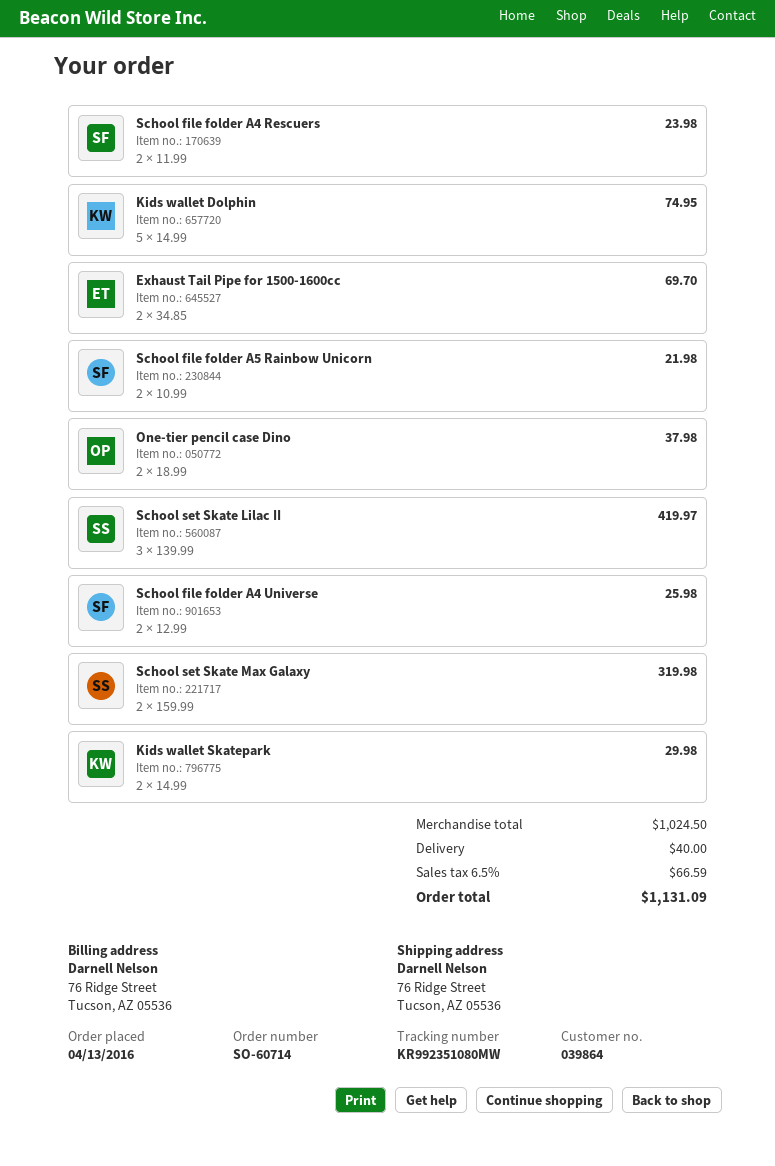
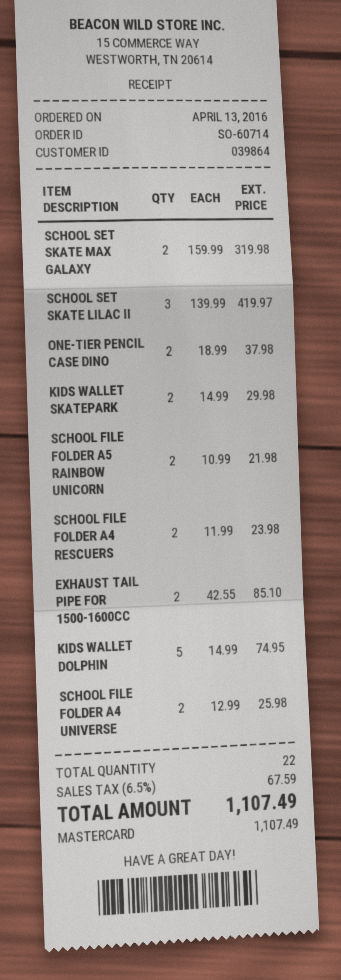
Exhaust Tail Pipe for 1500-1600cc: 2 x 34.85 = 69.70 -> 2 x 42.55 = 85.10
shipping: 40.00 -> none
tax: 6.5% = 66.59 -> 6.5% = 67.59
total: 1131.09 -> 1107.49

